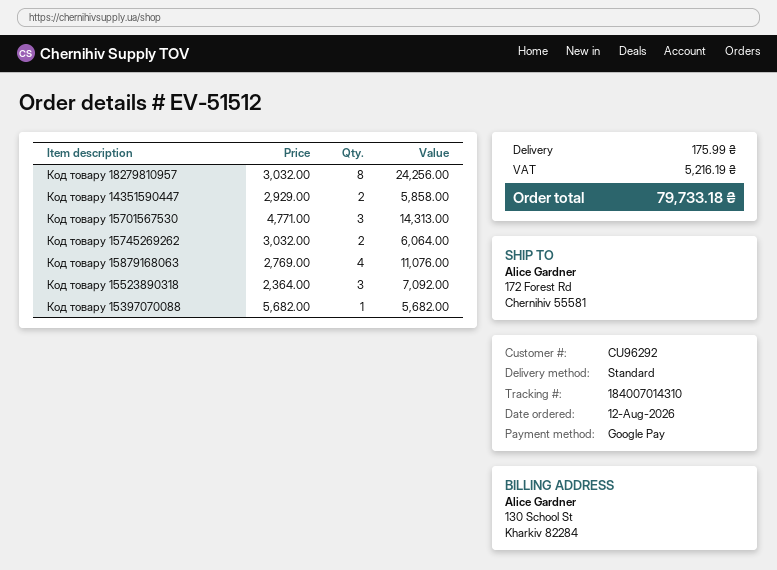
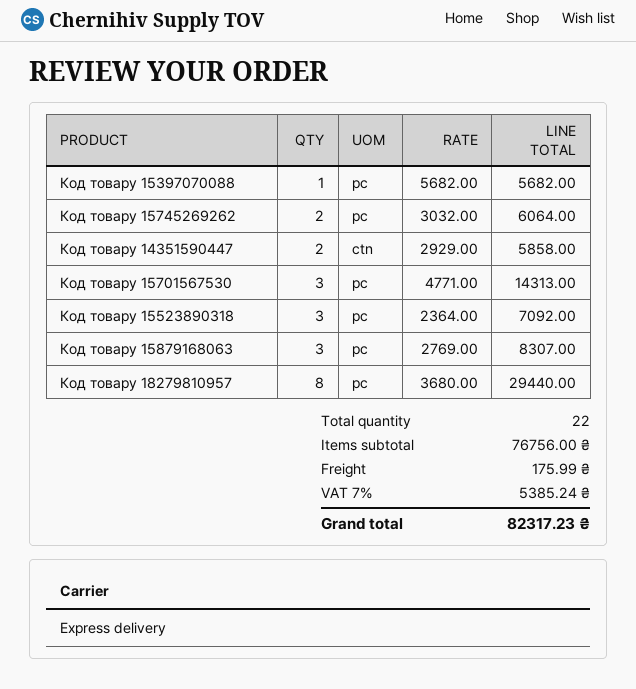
shipping method: standard -> express
Код товару 18279810957: 8 x 3032.00 = 24256.00 -> 8 x 3680.00 = 29440.00
Код товару 15879168063: 4 x 2769.00 = 11076.00 -> 3 x 2769.00 = 8307.00
tax: 5216.19 -> 5385.24
total: 79733.18 -> 82317.23

